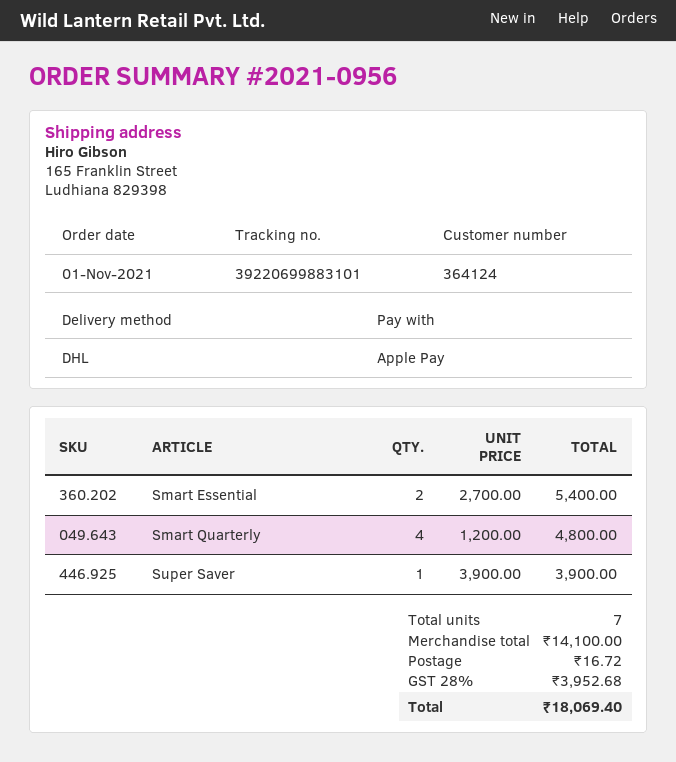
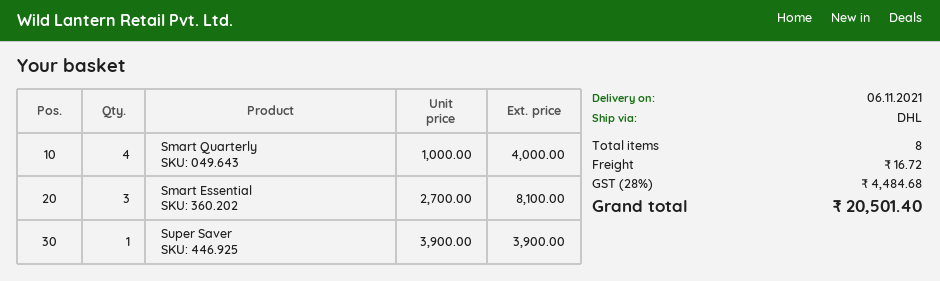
Smart Essential: 2 x 2700.00 = 5400.00 -> 3 x 2700.00 = 8100.00
Smart Quarterly: 4 x 1200.00 = 4800.00 -> 4 x 1000.00 = 4000.00
total quantity: 7 -> 8
tax: 28% = 3952.68 -> 28% = 4484.68
total: 18069.40 -> 20501.40

